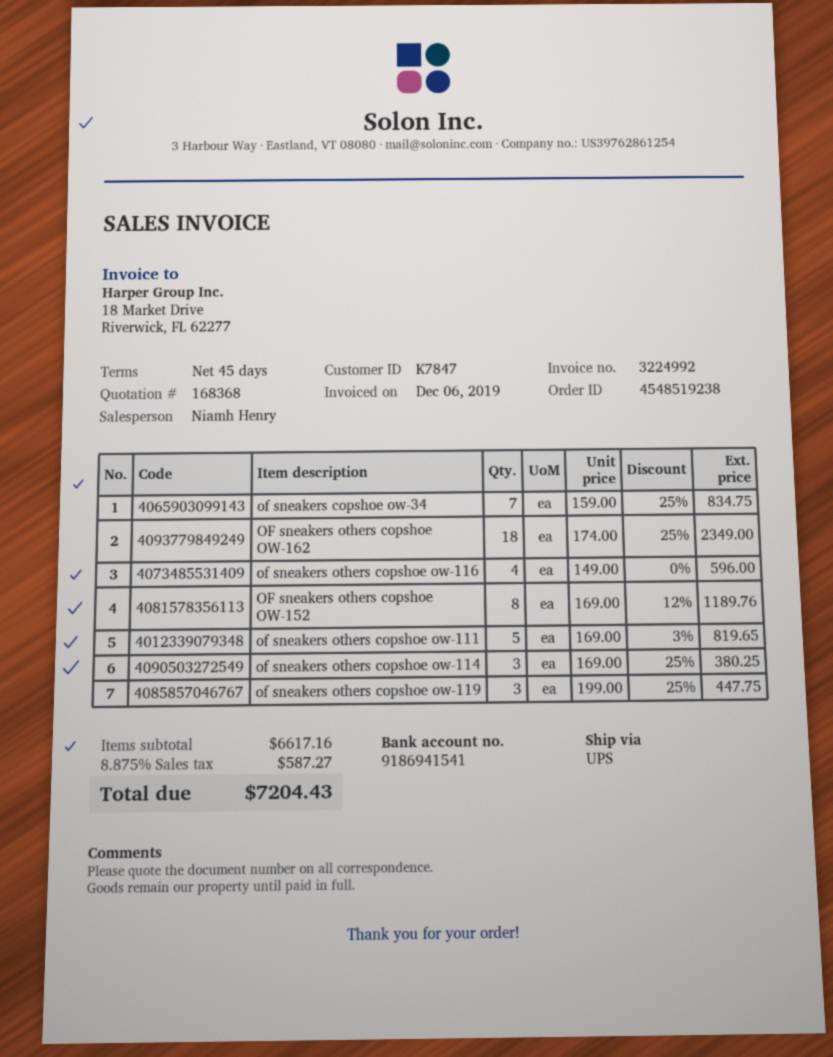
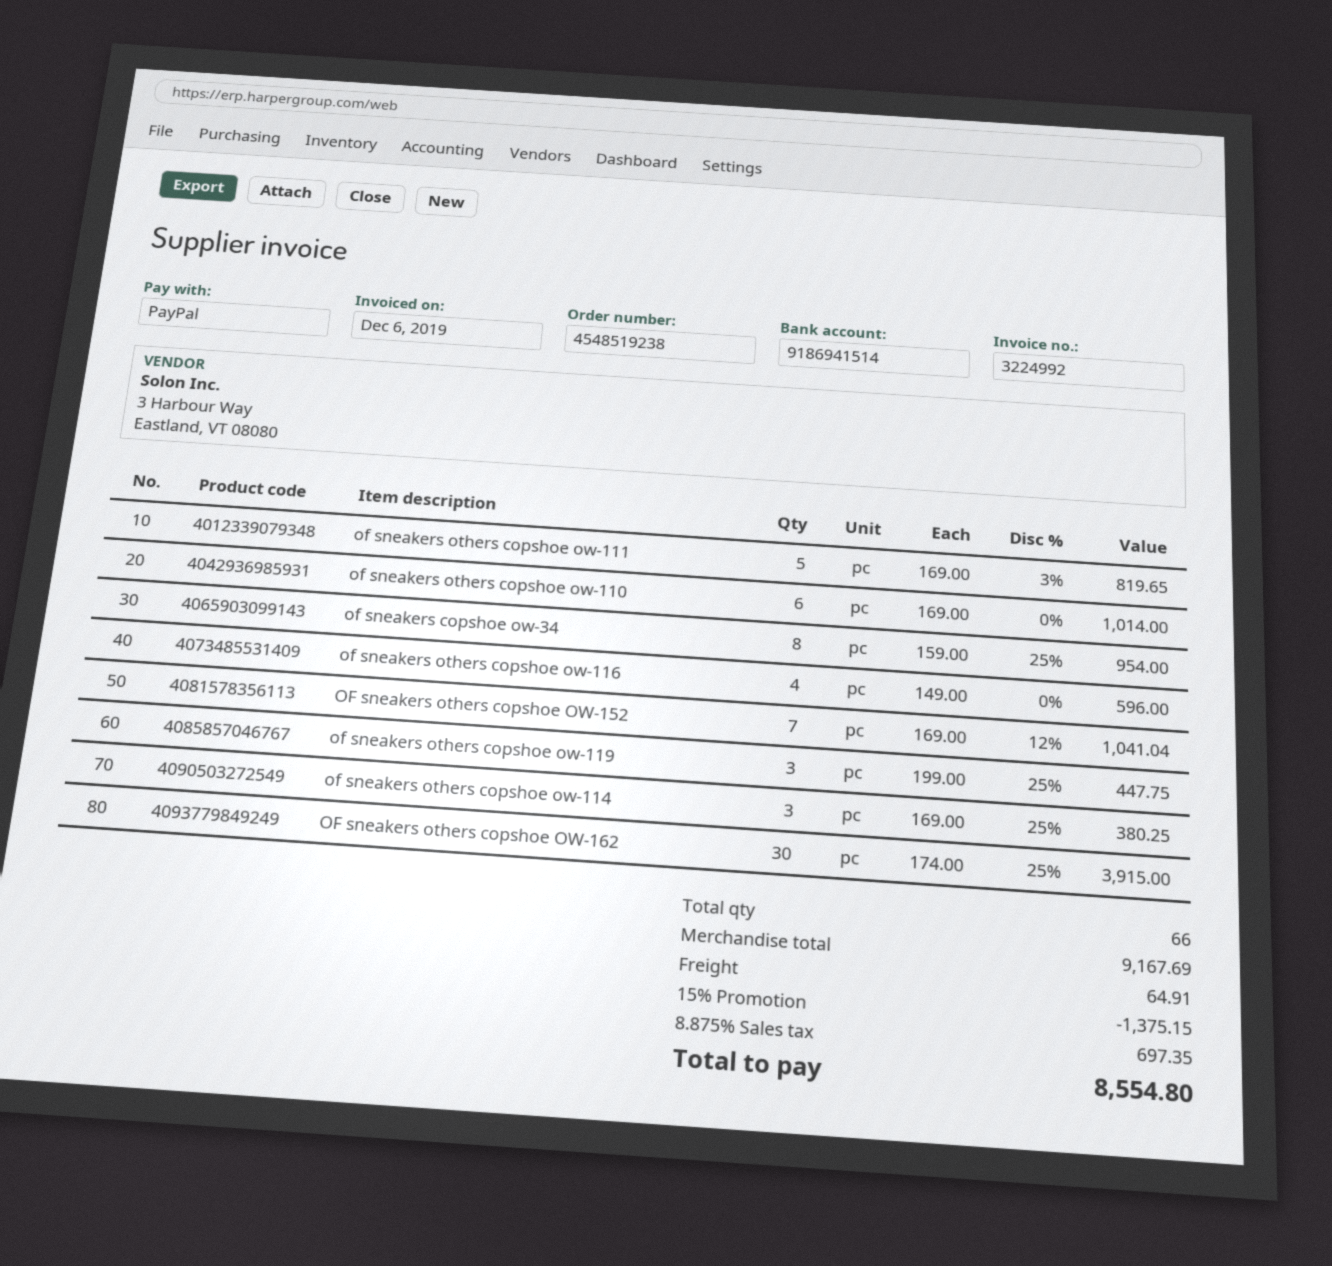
bank account: 9186941541 -> 9186941514
of sneakers copshoe ow-34: 7 x 159.00 - 25% = 834.75 -> 8 x 159.00 - 25% = 954.00
OF sneakers others copshoe OW-162: 18 x 174.00 - 25% = 2349.00 -> 30 x 174.00 - 25% = 3915.00
OF sneakers others copshoe OW-152: 8 x 169.00 - 12% = 1189.76 -> 7 x 169.00 - 12% = 1041.04
of sneakers others copshoe ow-110: none -> 6 x 169.00 = 1014.00
subtotal: 6617.16 -> 9167.69
discount: none -> 15% = 1375.15
shipping: none -> 64.91
tax: 8.875% = 587.27 -> 8.875% = 697.35
total: 7204.43 -> 8554.80

